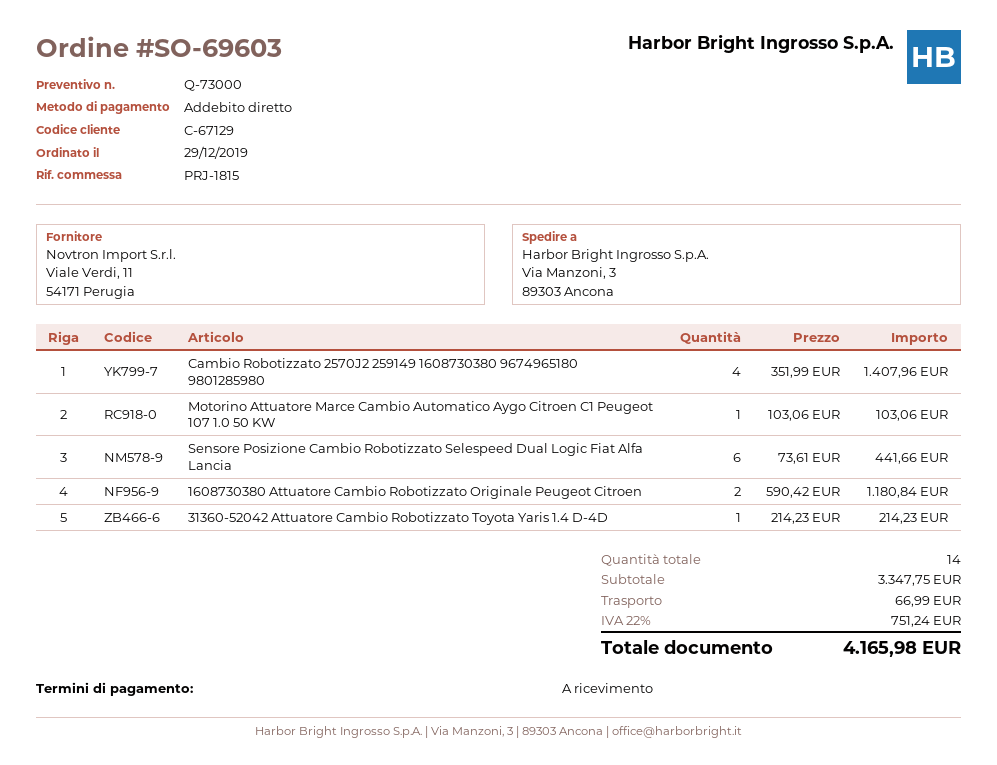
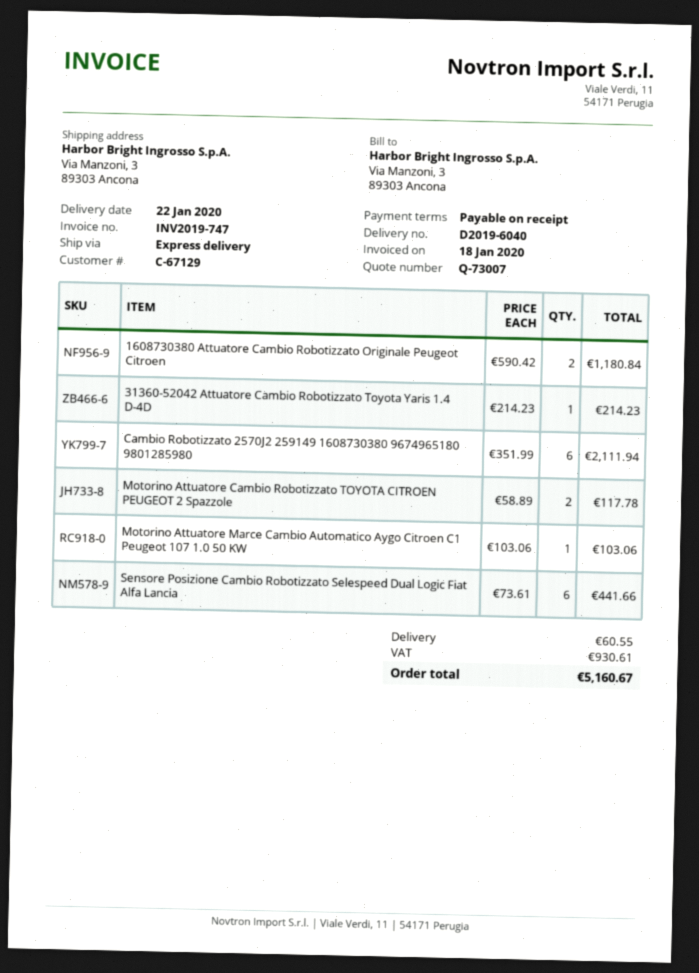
quote number: Q-73000 -> Q-73007
Cambio Robotizzato 2570J2 259149 1608730380 9674965180 9801285980: 4 x 351.99 = 1407.96 -> 6 x 351.99 = 2111.94
Motorino Attuatore Cambio Robotizzato TOYOTA CITROEN PEUGEOT 2 Spazzole: none -> 2 x 58.89 = 117.78
shipping: 66.99 -> 60.55
tax: 751.24 -> 930.61
total: 4165.98 -> 5160.67

